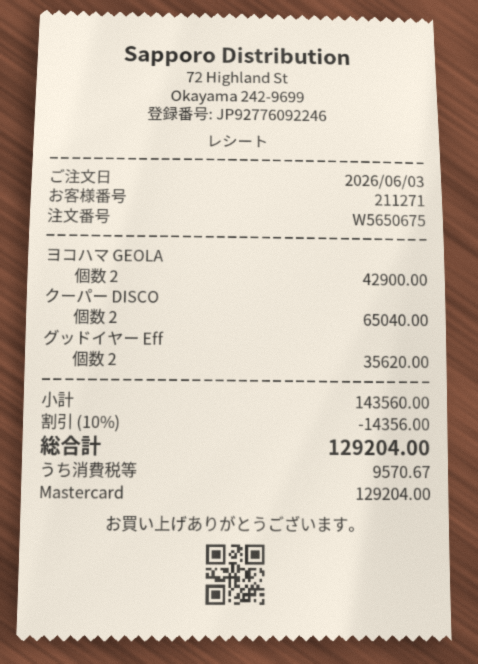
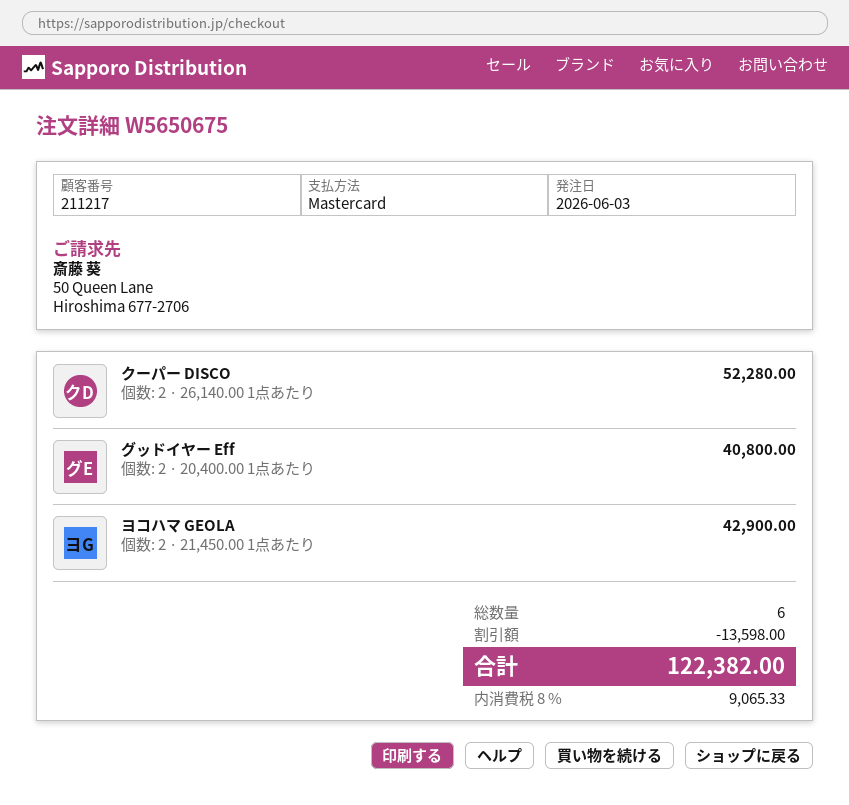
customer number: 211271 -> 211217
クーパー DISCO: 2 for 65040.00 -> 2 for 52280.00
グッドイヤー Eff: 2 for 35620.00 -> 2 for 40800.00
discount: 14356.00 -> 13598.00
tax: 9570.67 -> 9065.33
total: 129204.00 -> 122382.00

